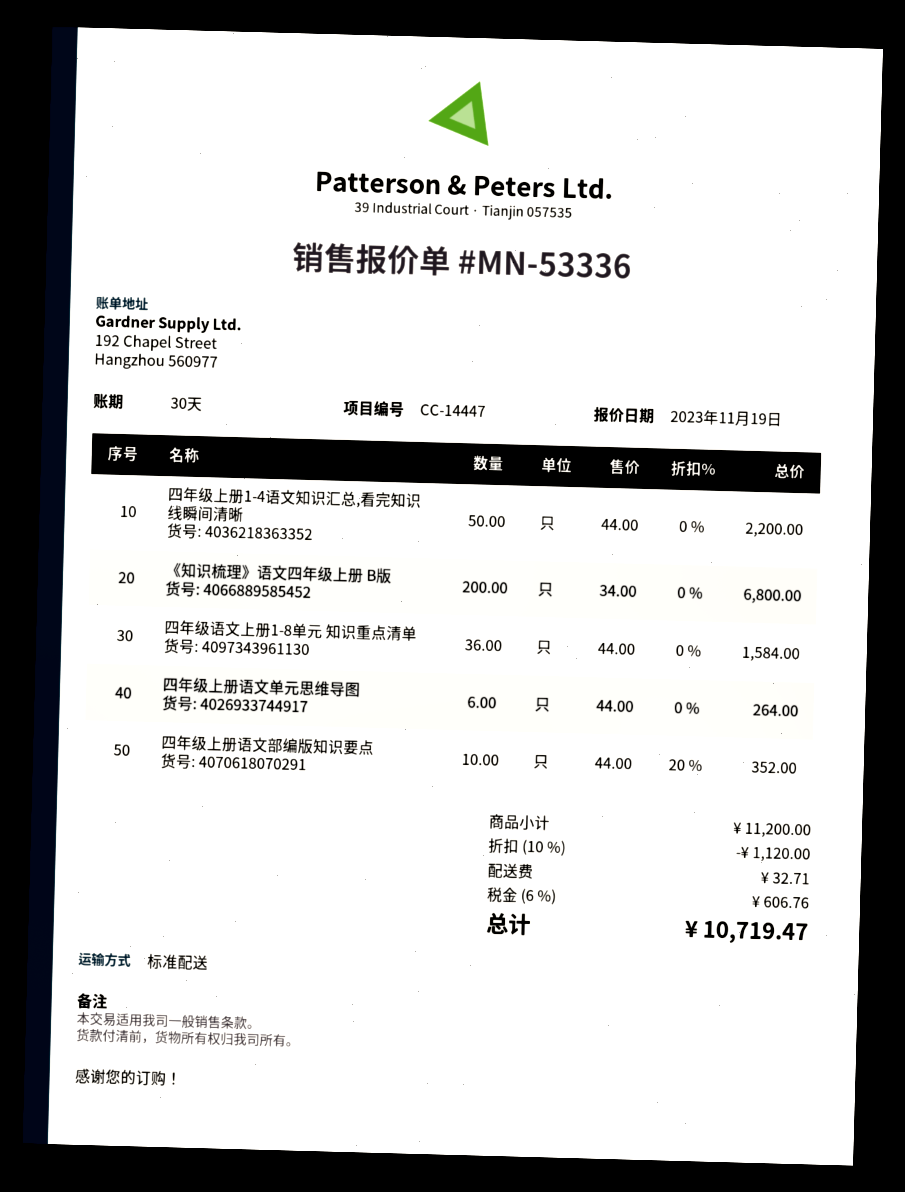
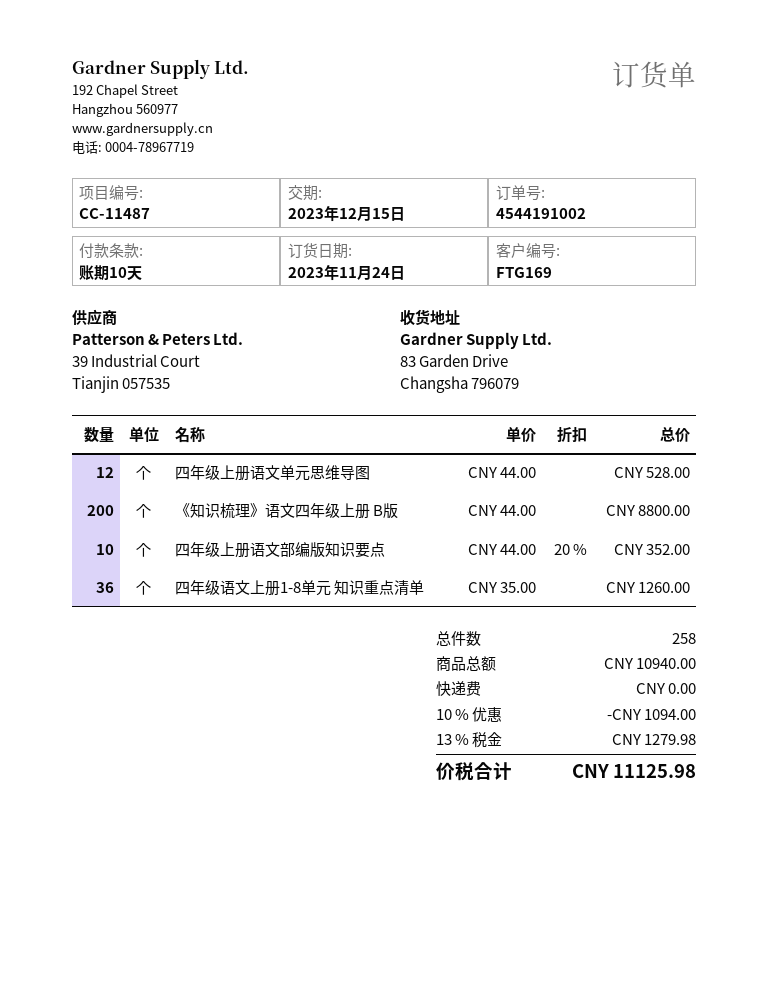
payment terms: 30 days -> 10 days
reference: CC-14447 -> CC-11487
四年级上册1-4语文知识汇总,看完知识线瞬间清晰: 50 x 44.00 = 2200.00 -> none
《知识梳理》语文四年级上册 B版: 200 x 34.00 = 6800.00 -> 200 x 44.00 = 8800.00
四年级语文上册1-8单元 知识重点清单: 36 x 44.00 = 1584.00 -> 36 x 35.00 = 1260.00
四年级上册语文单元思维导图: 6 x 44.00 = 264.00 -> 12 x 44.00 = 528.00
subtotal: 11200.00 -> 10940.00
discount: 10% = 1120.00 -> 10% = 1094.00
shipping: 32.71 -> 0.00
tax: 6% = 606.76 -> 13% = 1279.98
total: 10719.47 -> 11125.98

